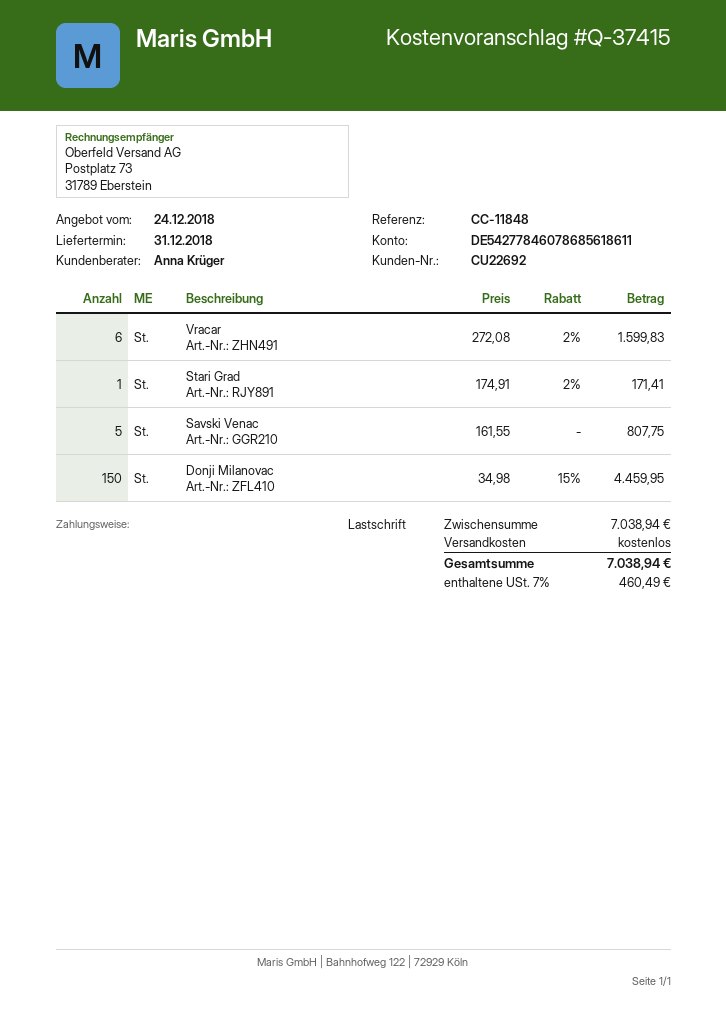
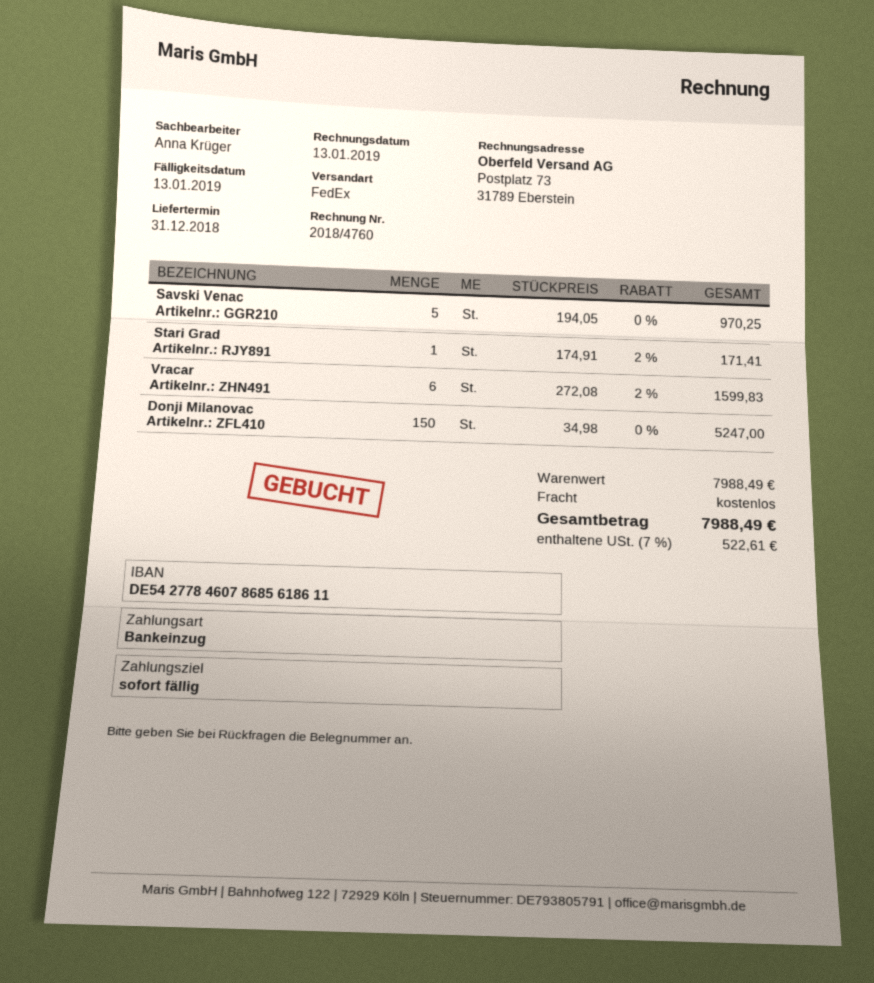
Savski Venac: 5 x 161.55 = 807.75 -> 5 x 194.05 = 970.25
Donji Milanovac: 150 x 34.98 - 15% = 4459.95 -> 150 x 34.98 = 5247.00
subtotal: 7038.94 -> 7988.49
tax: 7% = 460.49 -> 7% = 522.61
total: 7038.94 -> 7988.49

